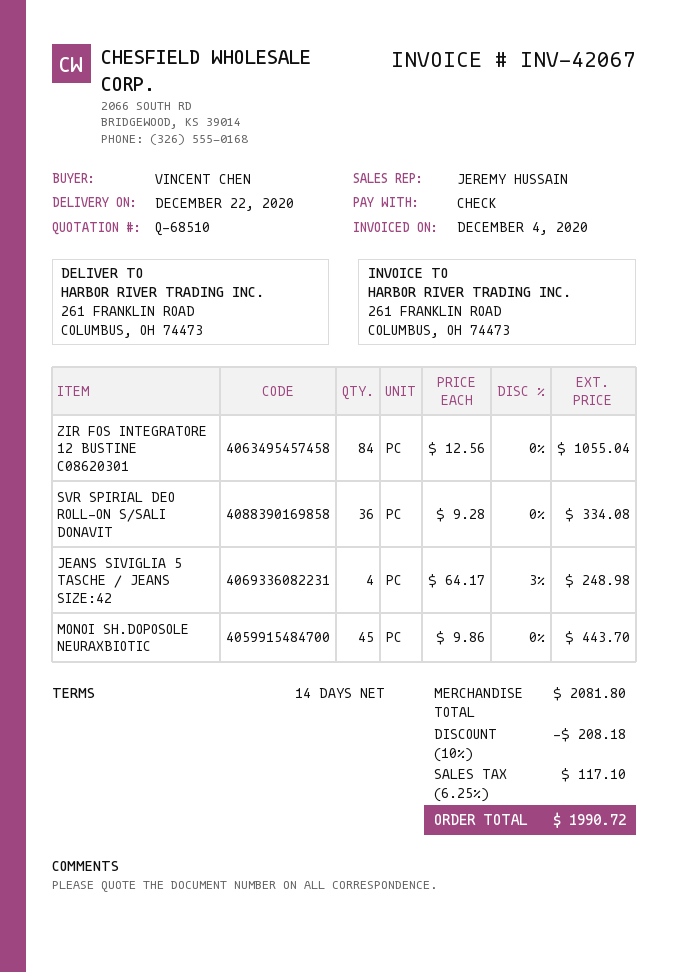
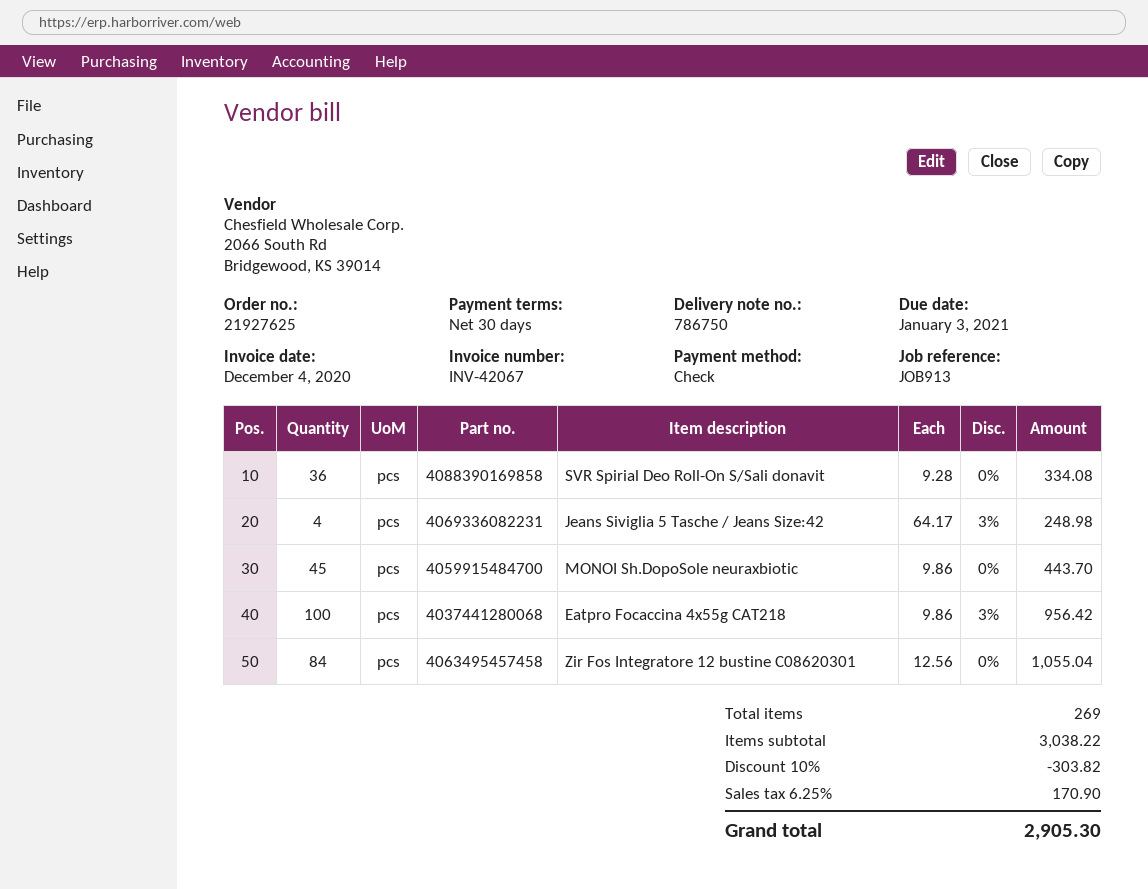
payment terms: 14 days -> 30 days
Eatpro Focaccina 4x55g CAT218: none -> 100 x 9.86 - 3% = 956.42
subtotal: 2081.80 -> 3038.22
discount: 10% = 208.18 -> 10% = 303.82
tax: 6.25% = 117.10 -> 6.25% = 170.90
total: 1990.72 -> 2905.30

